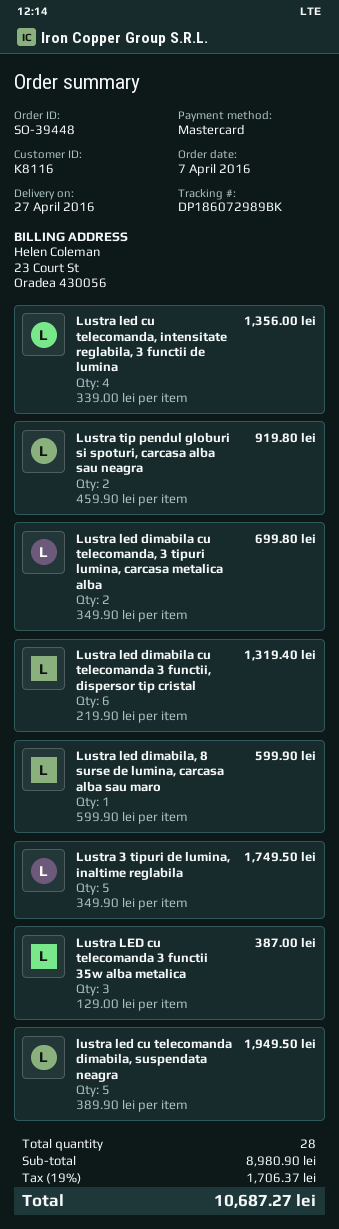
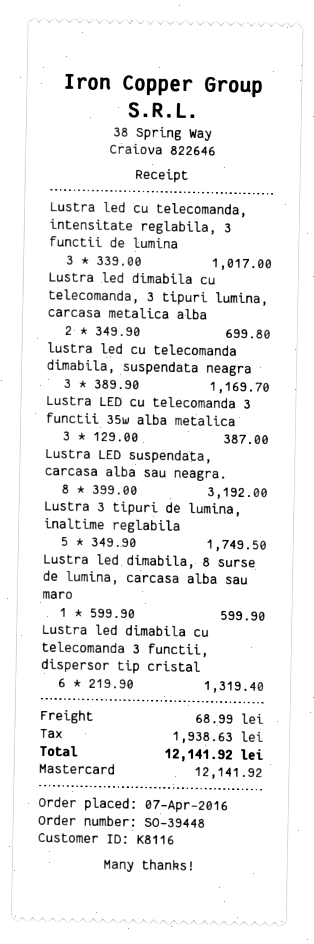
Lustra led cu telecomanda, intensitate reglabila, 3 functii de lumina: 4 x 339.00 = 1356.00 -> 3 x 339.00 = 1017.00
Lustra tip pendul globuri si spoturi, carcasa alba sau neagra: 2 x 459.90 = 919.80 -> none
lustra led cu telecomanda dimabila, suspendata neagra: 5 x 389.90 = 1949.50 -> 3 x 389.90 = 1169.70
Lustra LED suspendata, carcasa alba sau neagra.: none -> 8 x 399.00 = 3192.00
shipping: none -> 68.99
tax: 1706.37 -> 1938.63
total: 10687.27 -> 12141.92

